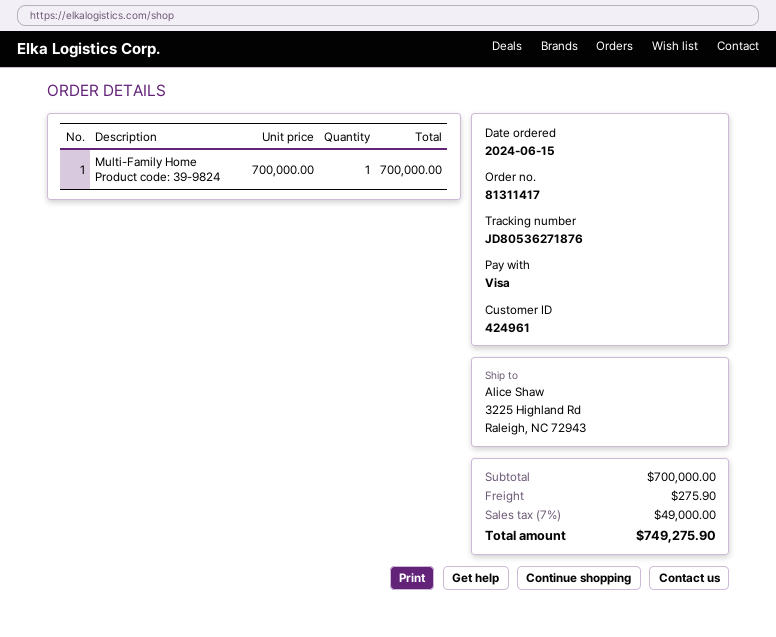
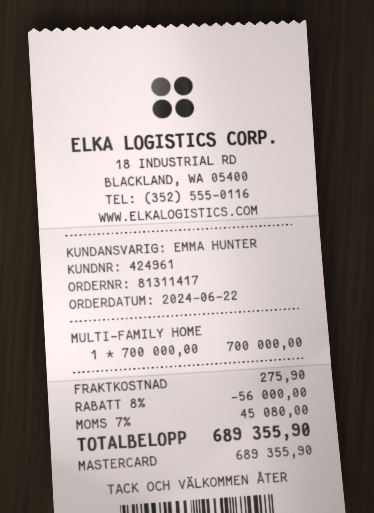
order date: 2024-06-15 -> 2024-06-22
payment method: Visa -> Mastercard
discount: none -> 8% = 56000.00
tax: 7% = 49000.00 -> 7% = 45080.00
total: 749275.90 -> 689355.90

